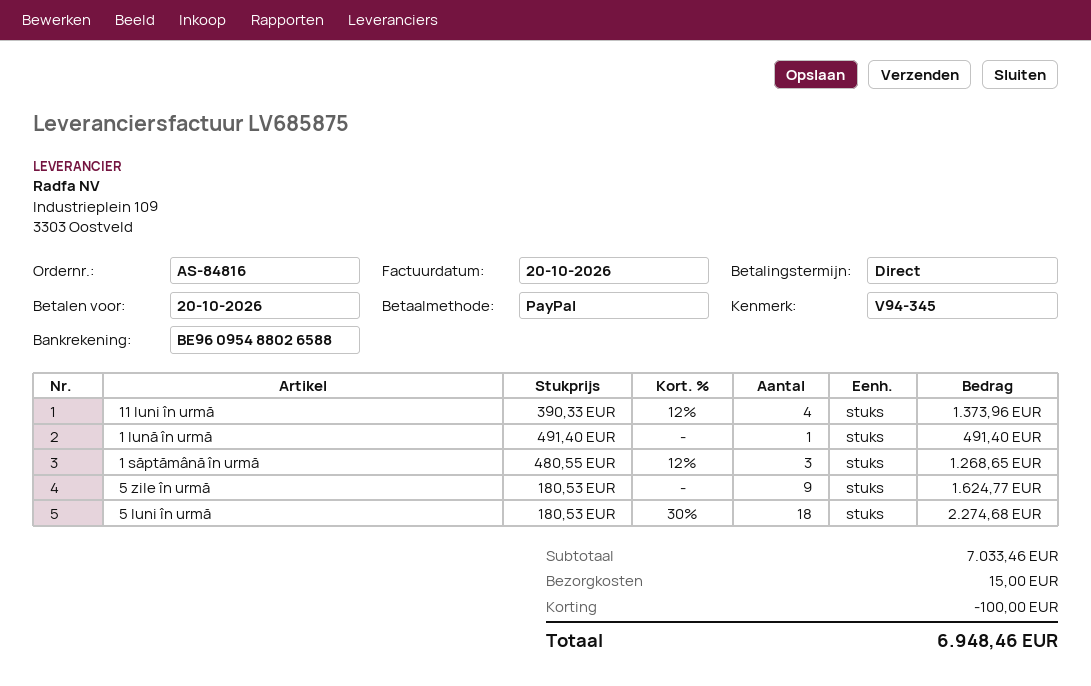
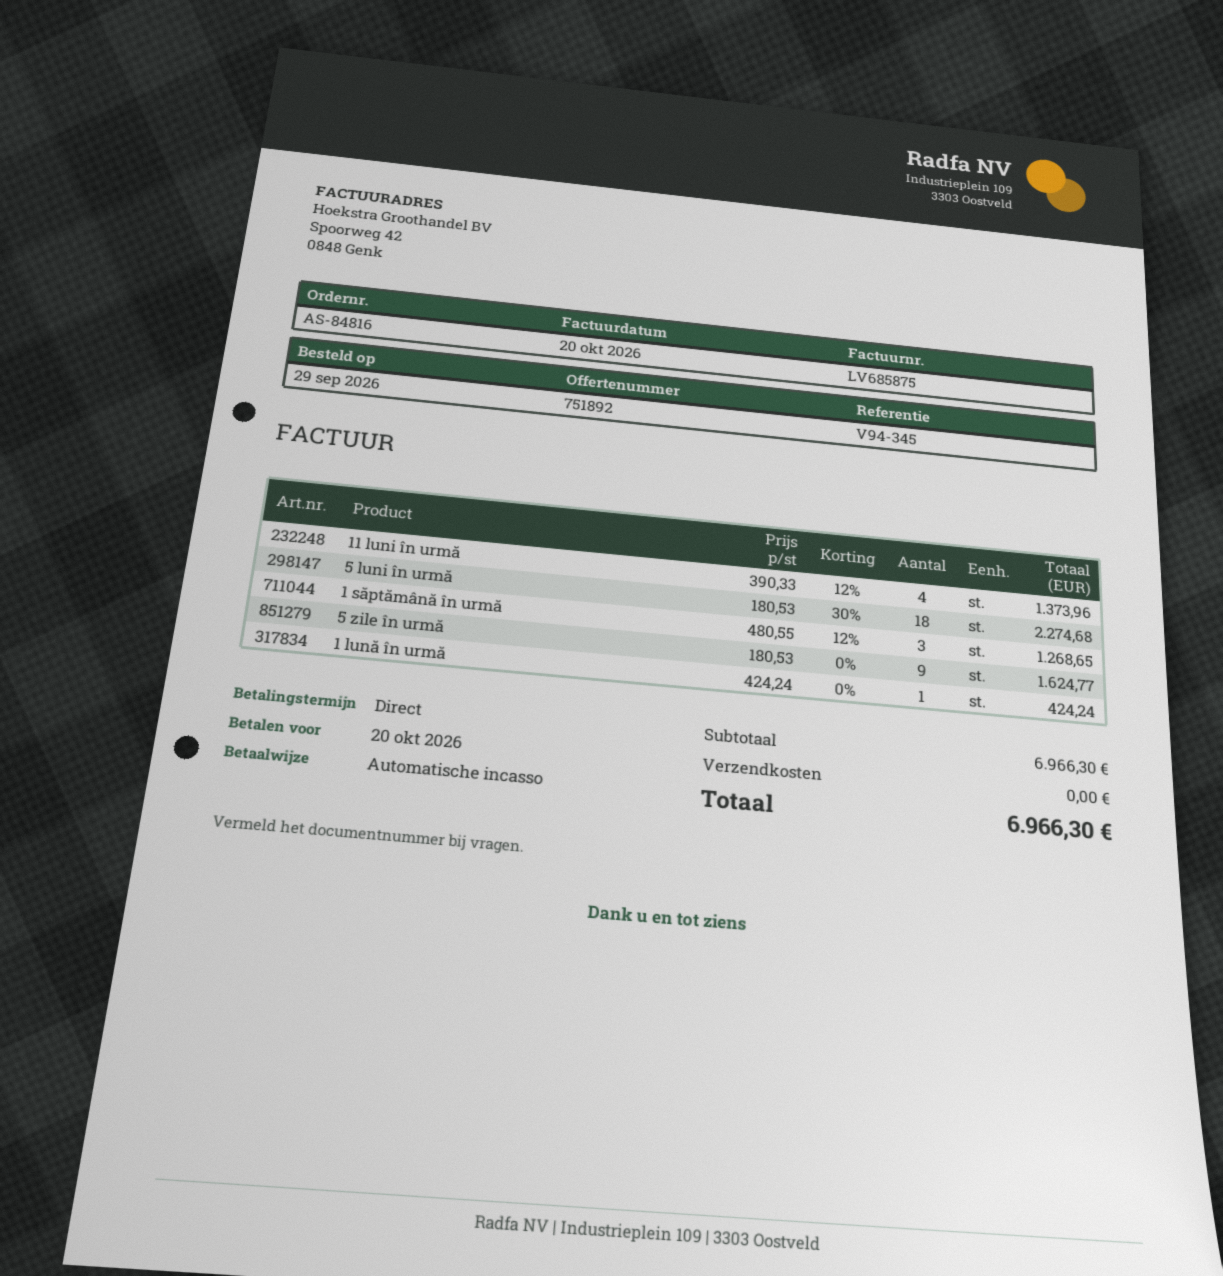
payment method: PayPal -> direct debit
1 lună în urmă: 1 x 491.40 = 491.40 -> 1 x 424.24 = 424.24
subtotal: 7033.46 -> 6966.30
discount: 100.00 -> none
shipping: 15.00 -> 0.00
total: 6948.46 -> 6966.30

